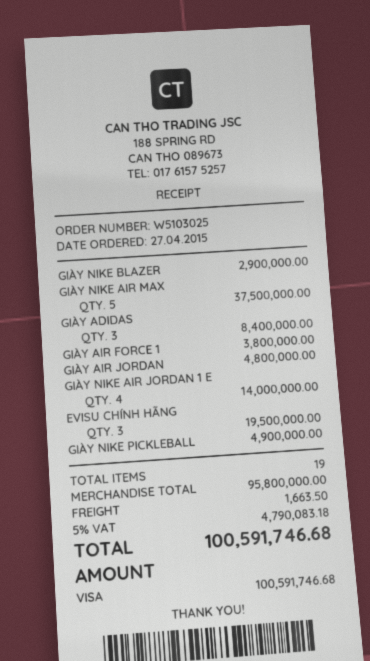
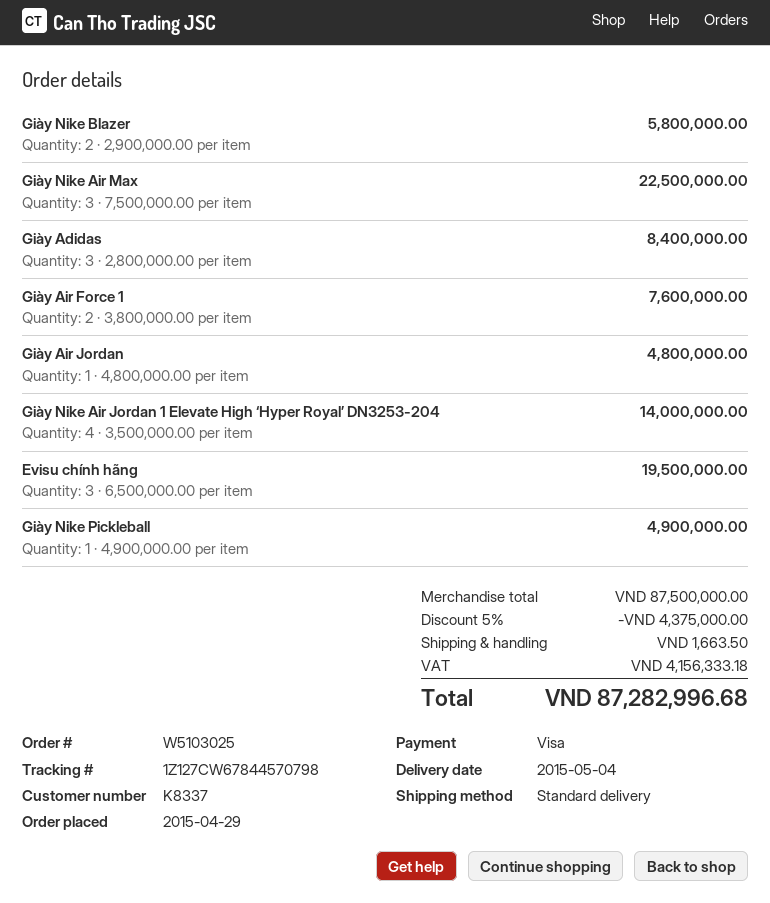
order date: 2015-04-27 -> 2015-04-29
GIÀY NIKE BLAZER: 1 for 2900000.00 -> 2 for 5800000.00
GIÀY NIKE AIR MAX: 5 for 37500000.00 -> 3 for 22500000.00
GIÀY AIR FORCE 1: 1 for 3800000.00 -> 2 for 7600000.00
subtotal: 95800000.00 -> 87500000.00
discount: none -> 5% = 4375000.00
tax: 4790083.18 -> 4156333.18
total: 100591746.68 -> 87282996.68

